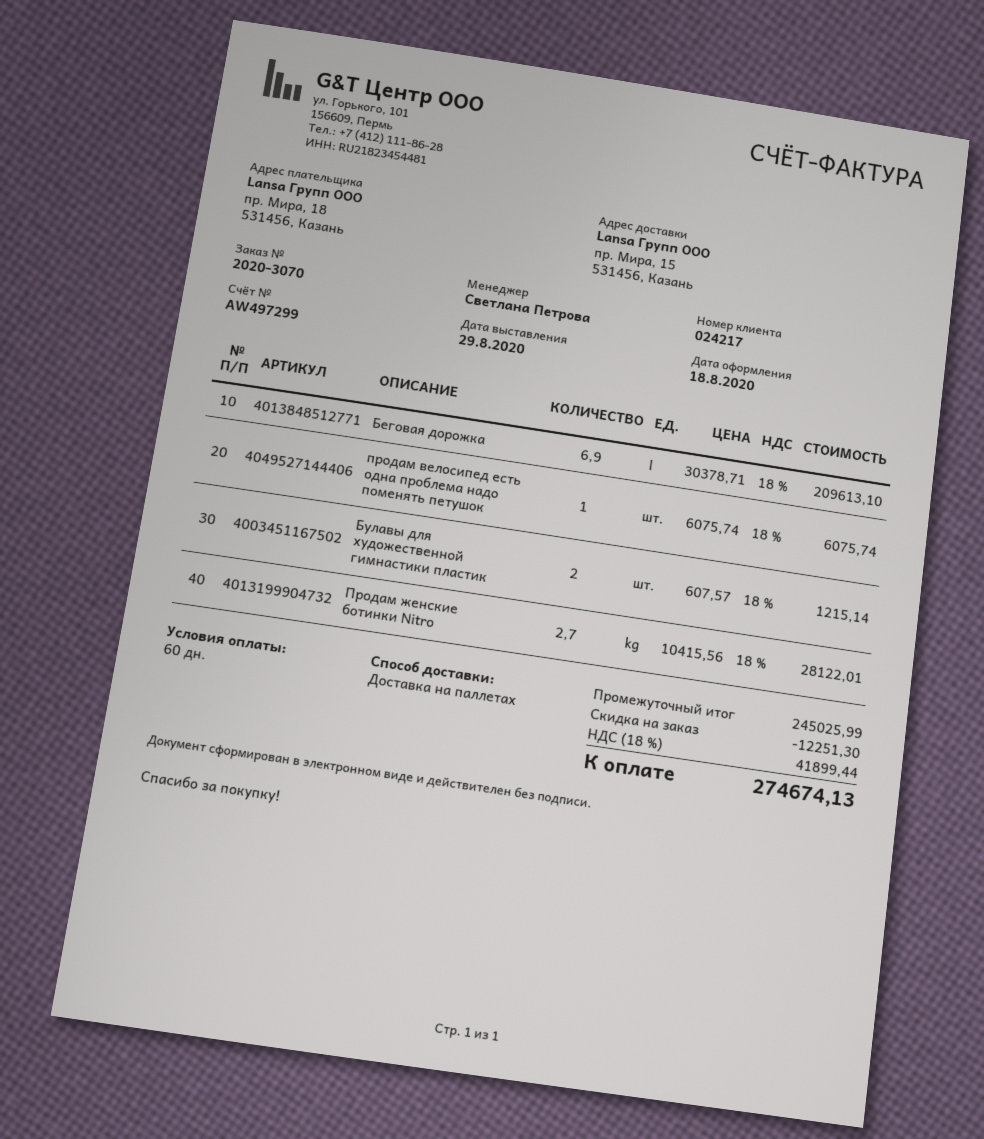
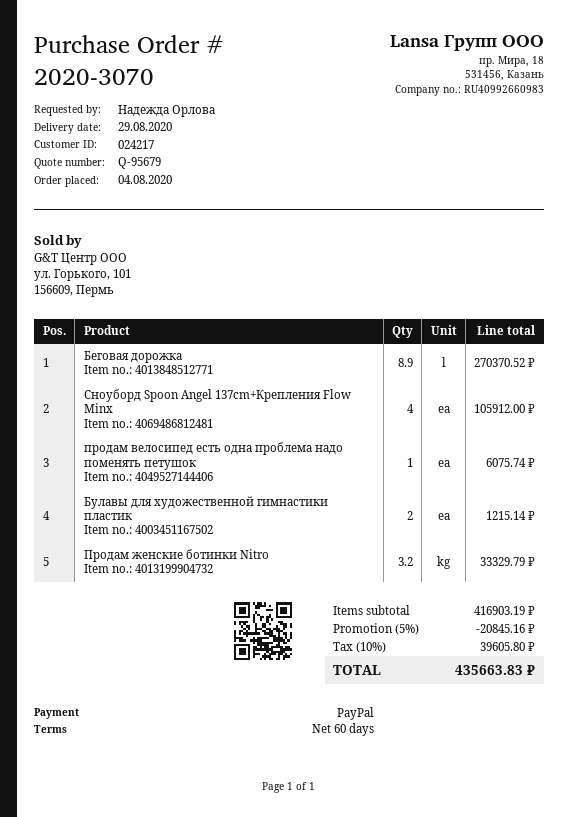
order date: 2020-08-18 -> 2020-08-04
Беговая дорожка: 6.9 for 209613.10 -> 8.9 for 270370.52
Продам женские ботинки Nitro: 2.7 for 28122.01 -> 3.2 for 33329.79
Сноуборд Spoon Angel 137cm+Крепления Flow Minx: none -> 4 for 105912.00
subtotal: 245025.99 -> 416903.19
discount: 12251.30 -> 20845.16
tax: 18% = 41899.44 -> 10% = 39605.80
total: 274674.13 -> 435663.83

